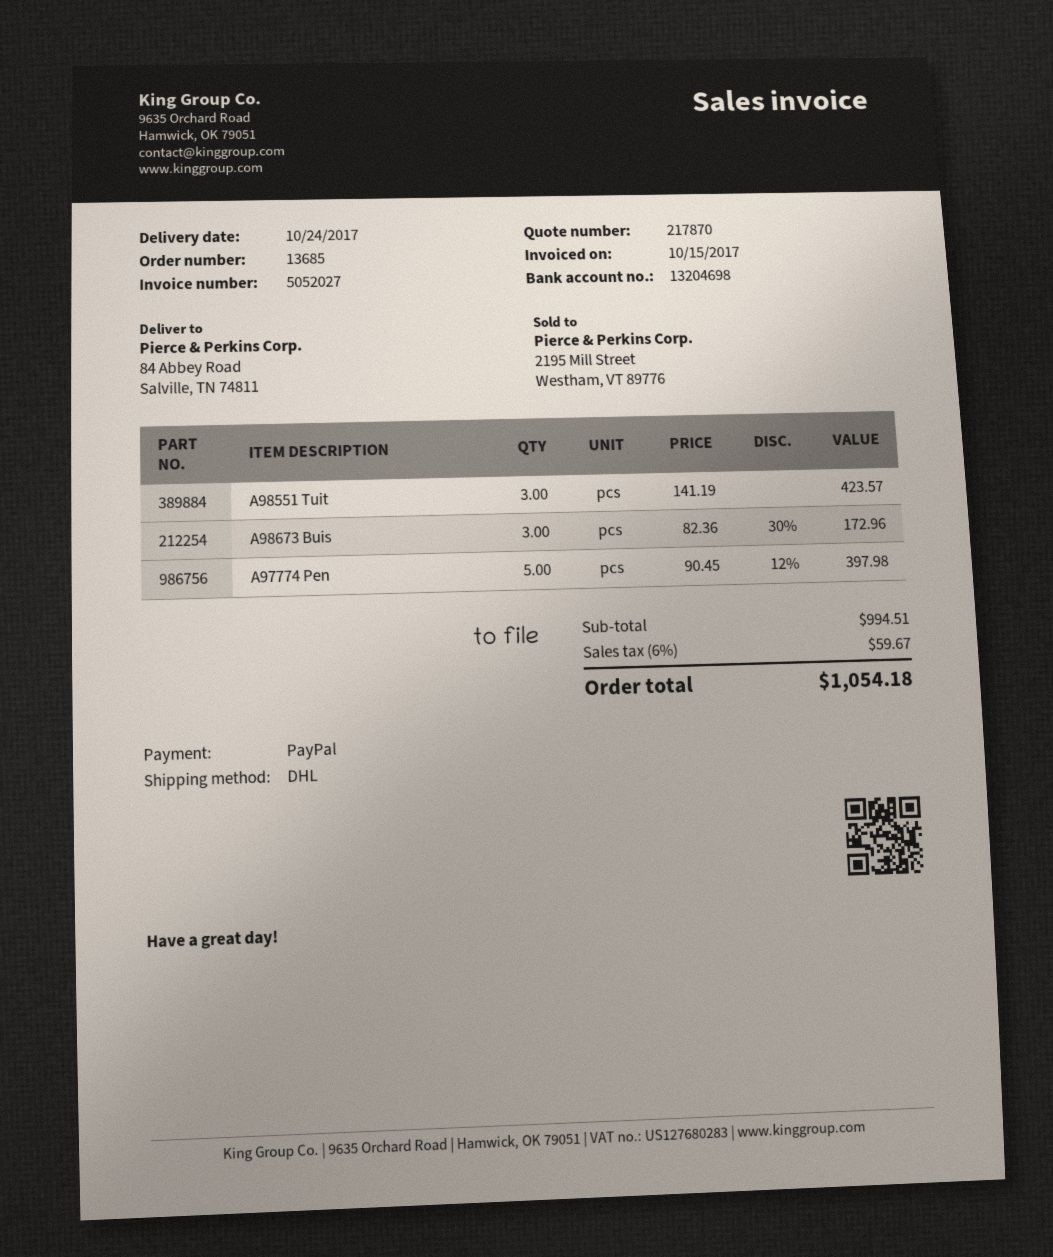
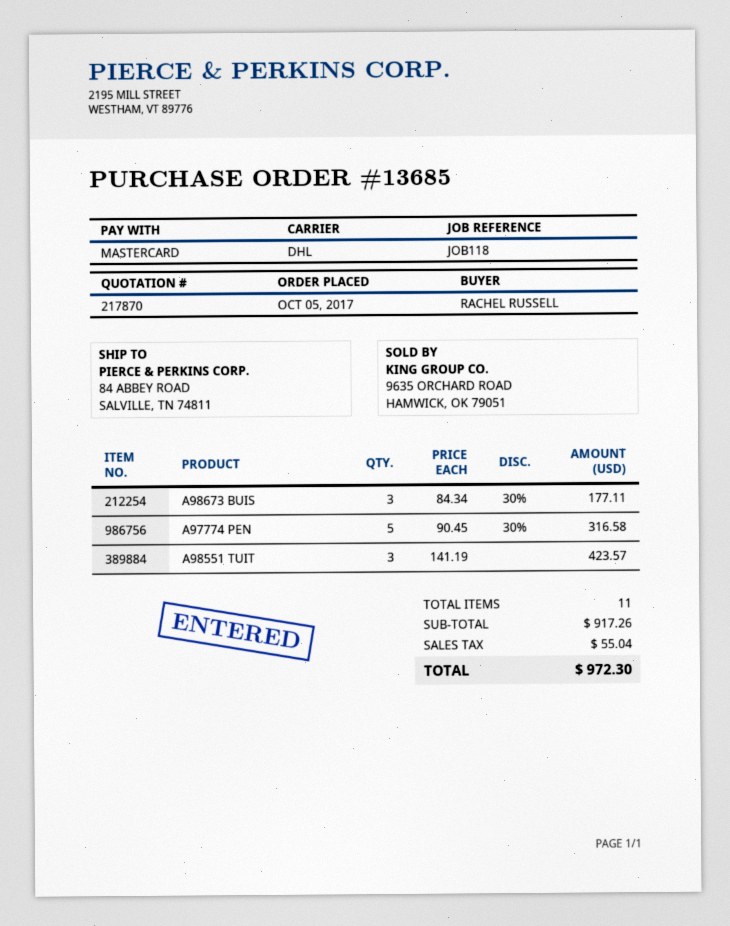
payment method: PayPal -> Mastercard
A98673 Buis: 3 x 82.36 - 30% = 172.96 -> 3 x 84.34 - 30% = 177.11
A97774 Pen: 5 x 90.45 - 12% = 397.98 -> 5 x 90.45 - 30% = 316.58
subtotal: 994.51 -> 917.26
tax: 59.67 -> 55.04
total: 1054.18 -> 972.30

